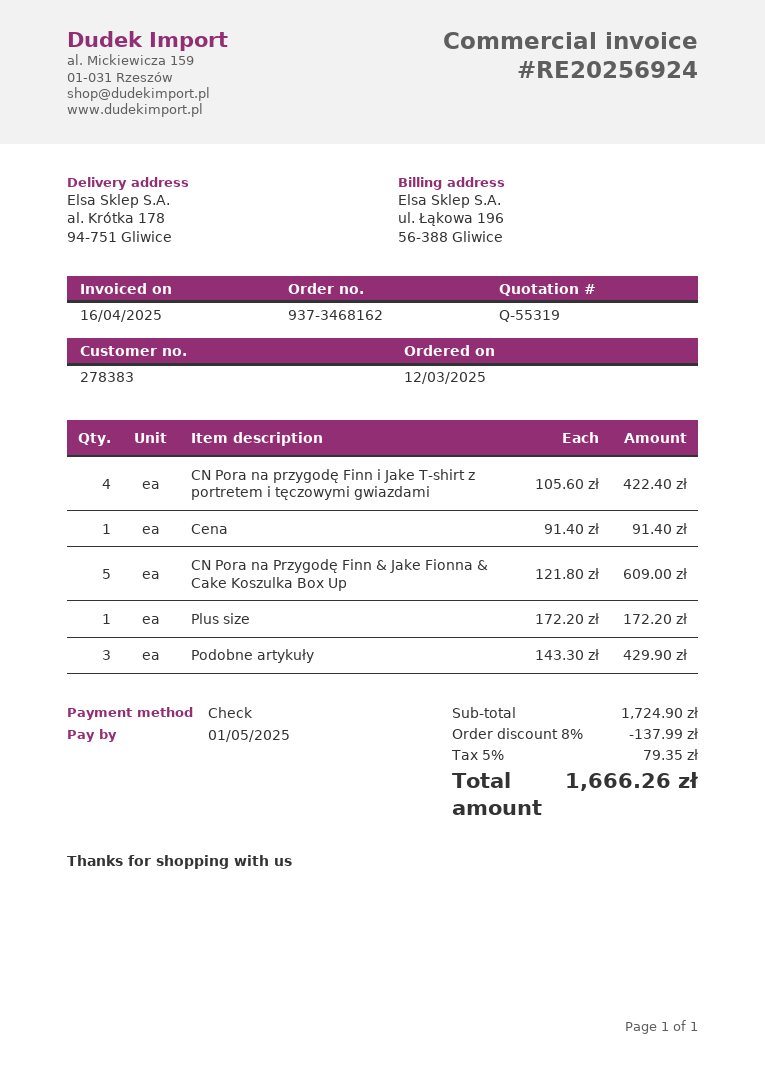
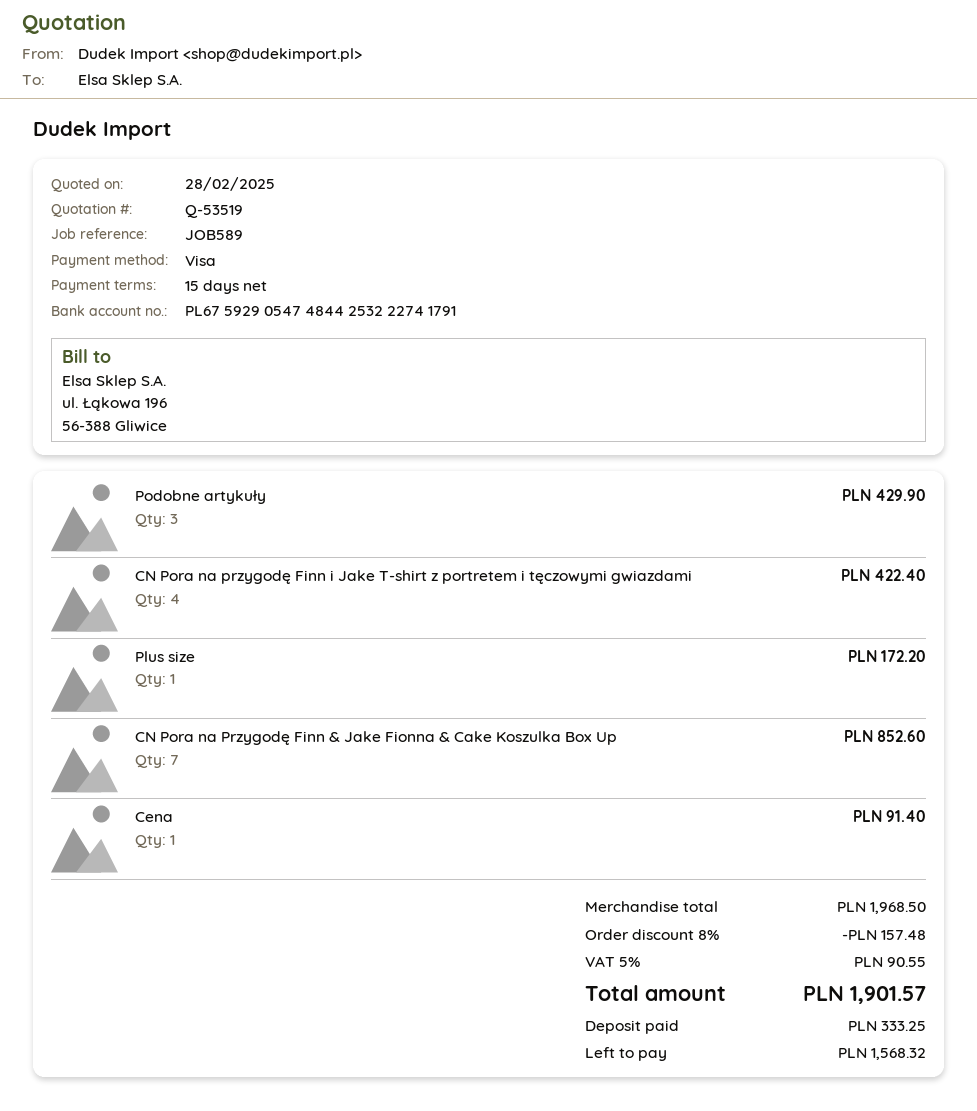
quote number: Q-55319 -> Q-53519
payment method: cheque -> Visa
CN Pora na Przygodę Finn & Jake Fionna & Cake Koszulka Box Up: 5 for 609.00 -> 7 for 852.60
subtotal: 1724.90 -> 1968.50
discount: 8% = 137.99 -> 8% = 157.48
tax: 5% = 79.35 -> 5% = 90.55
total: 1666.26 -> 1901.57

